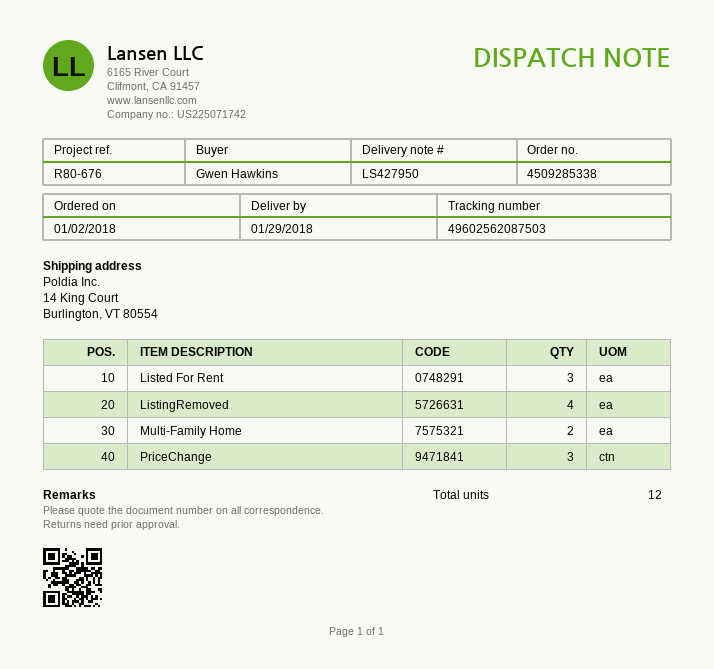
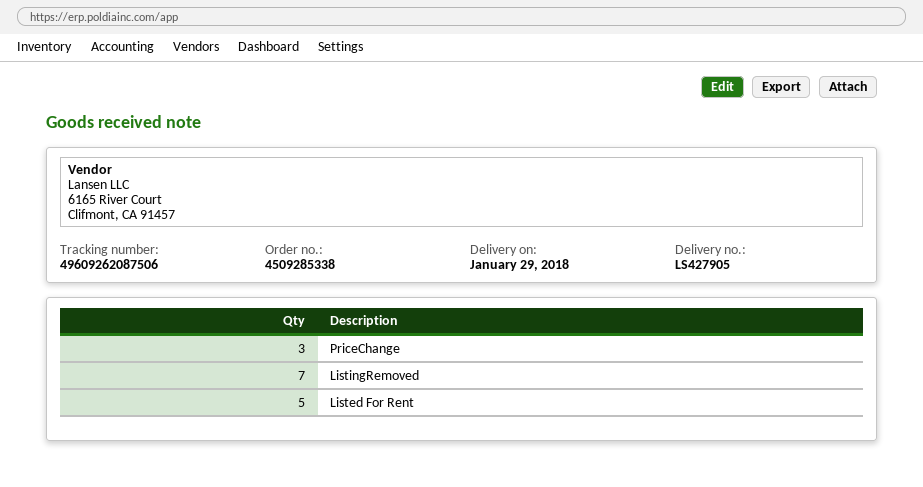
delivery note number: LS427950 -> LS427905
tracking number: 49602562087503 -> 49609262087506
Listed For Rent: 3 -> 5
ListingRemoved: 4 -> 7
Multi-Family Home: 2 -> none

